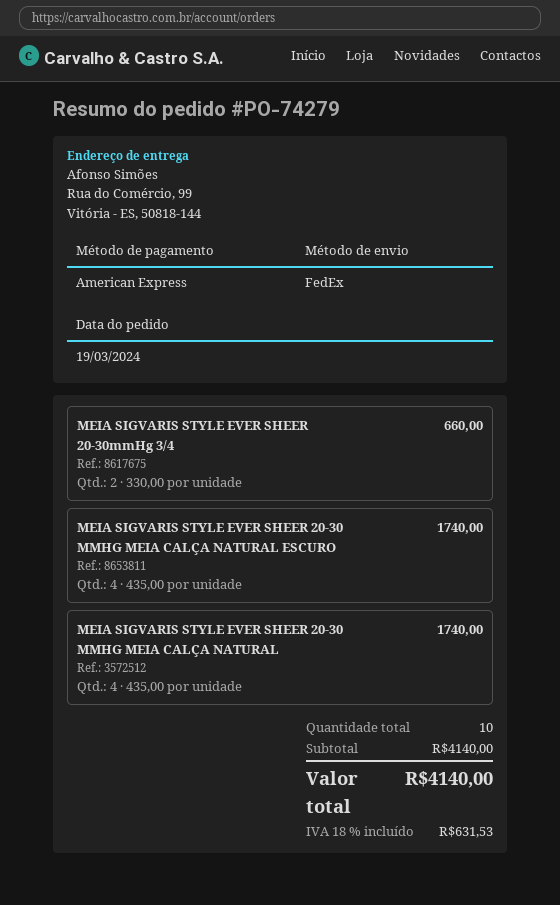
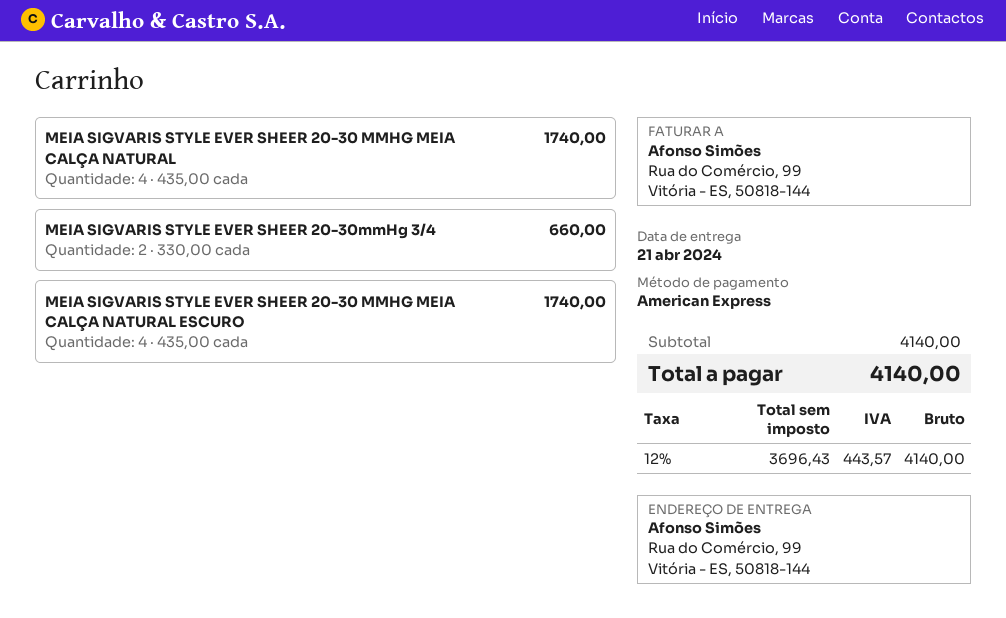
tax: 18% = 631.53 -> 12% = 443.57

